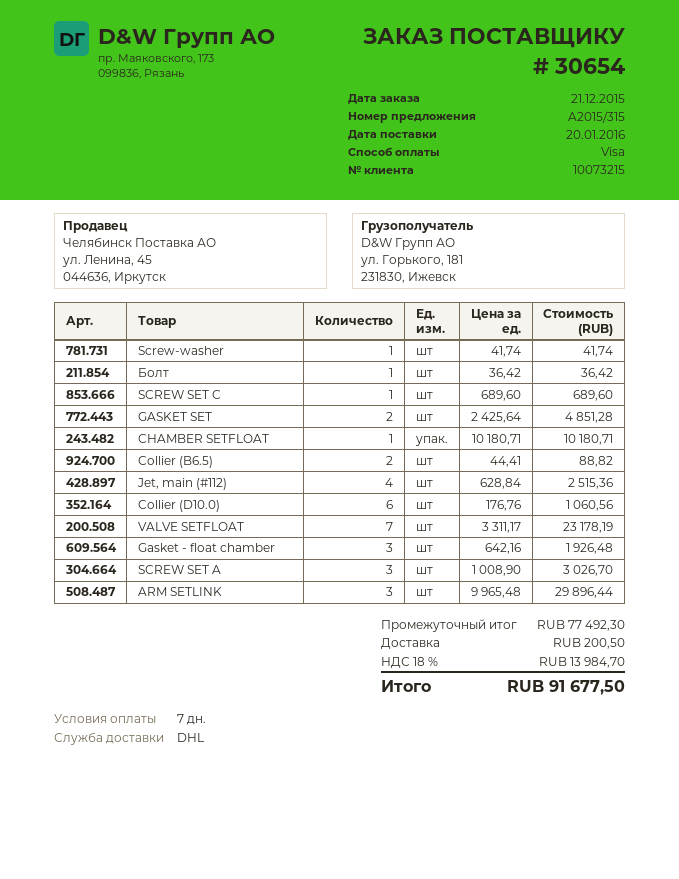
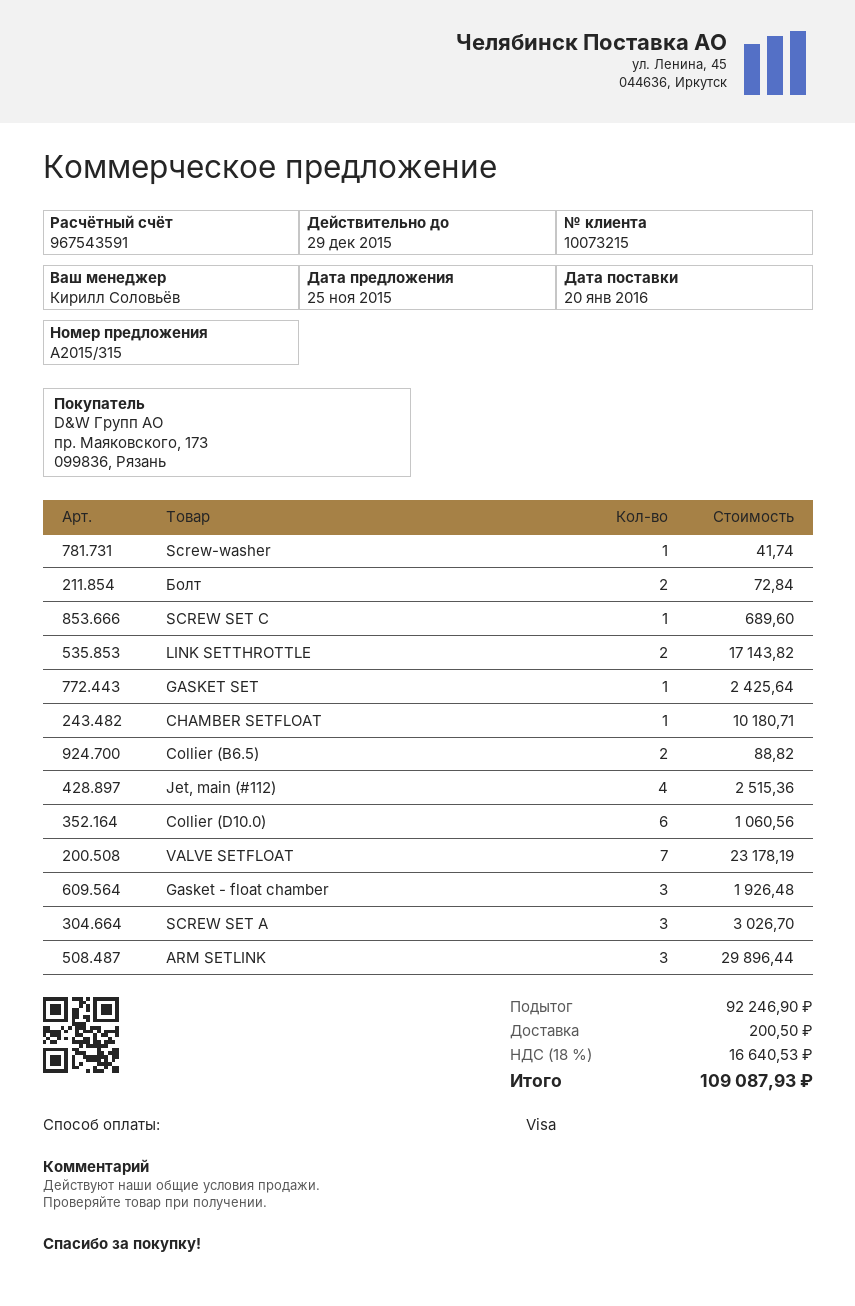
Болт: 1 for 36.42 -> 2 for 72.84
GASKET SET: 2 for 4851.28 -> 1 for 2425.64
LINK SETTHROTTLE: none -> 2 for 17143.82
subtotal: 77492.30 -> 92246.90
tax: 18% = 13984.70 -> 18% = 16640.53
total: 91677.50 -> 109087.93

